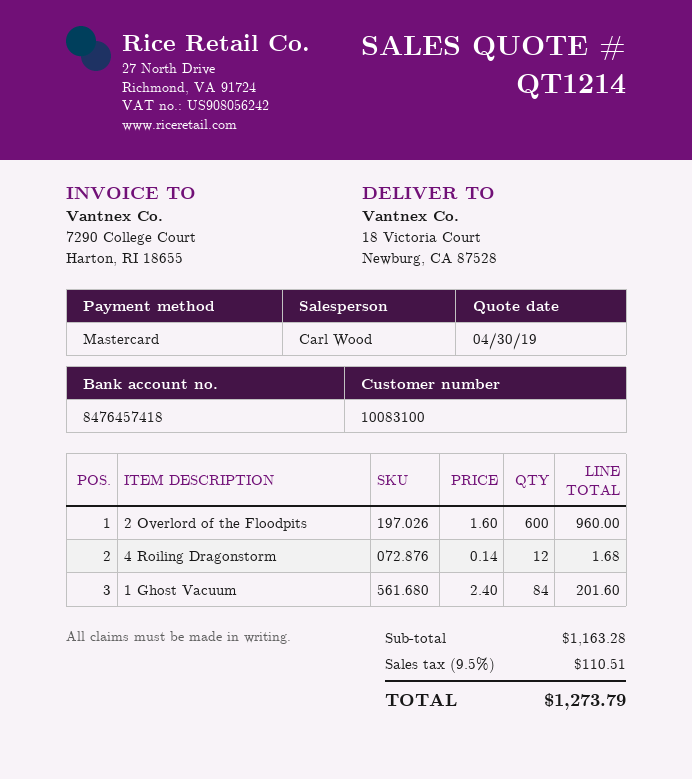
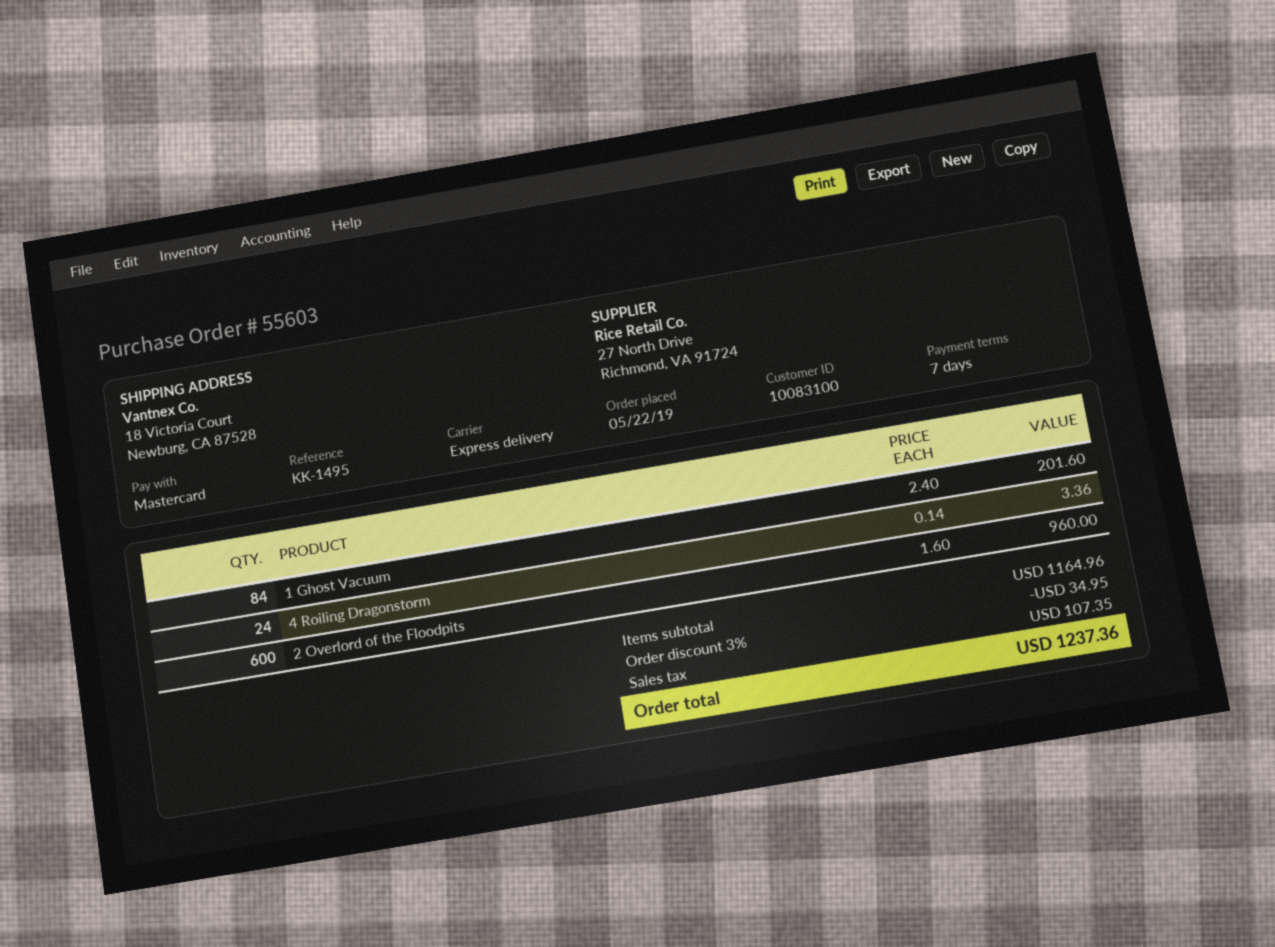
4 Roiling Dragonstorm: 12 x 0.14 = 1.68 -> 24 x 0.14 = 3.36
subtotal: 1163.28 -> 1164.96
discount: none -> 3% = 34.95
tax: 110.51 -> 107.35
total: 1273.79 -> 1237.36

